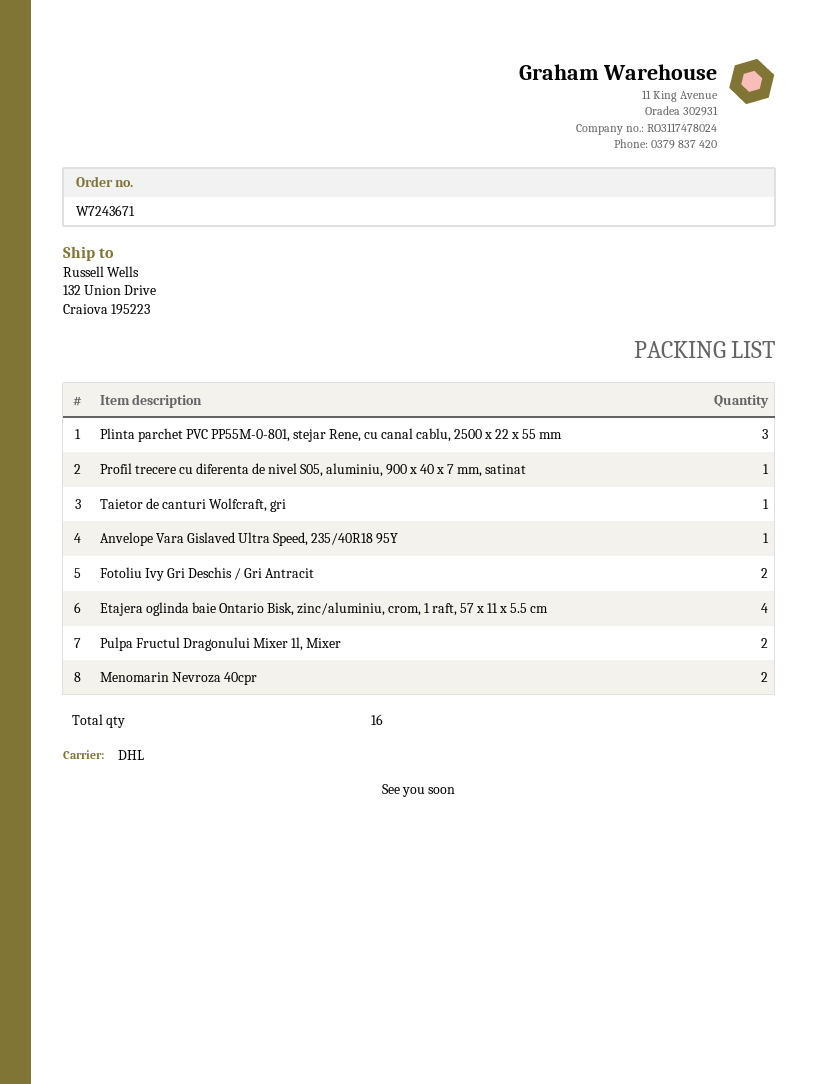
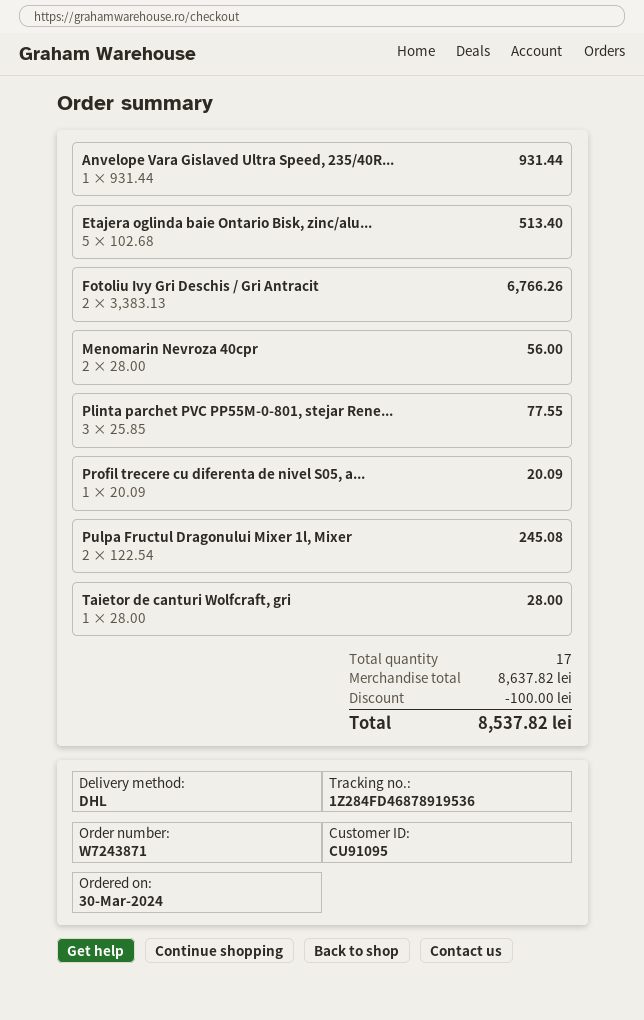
order number: W7243671 -> W7243871
Etajera oglinda baie Ontario Bisk, zinc/aluminiu, crom, 1 raft, 57 x 11 x 5.5 cm: 4 -> 5
total quantity: 16 -> 17

